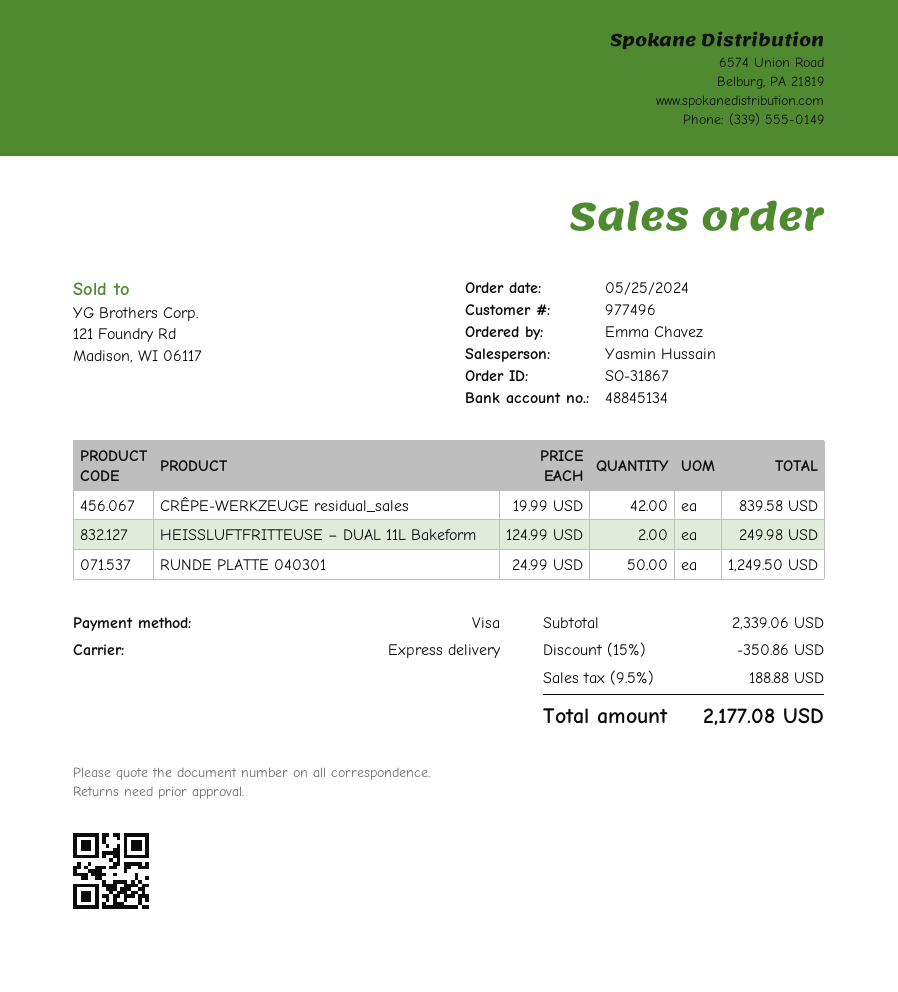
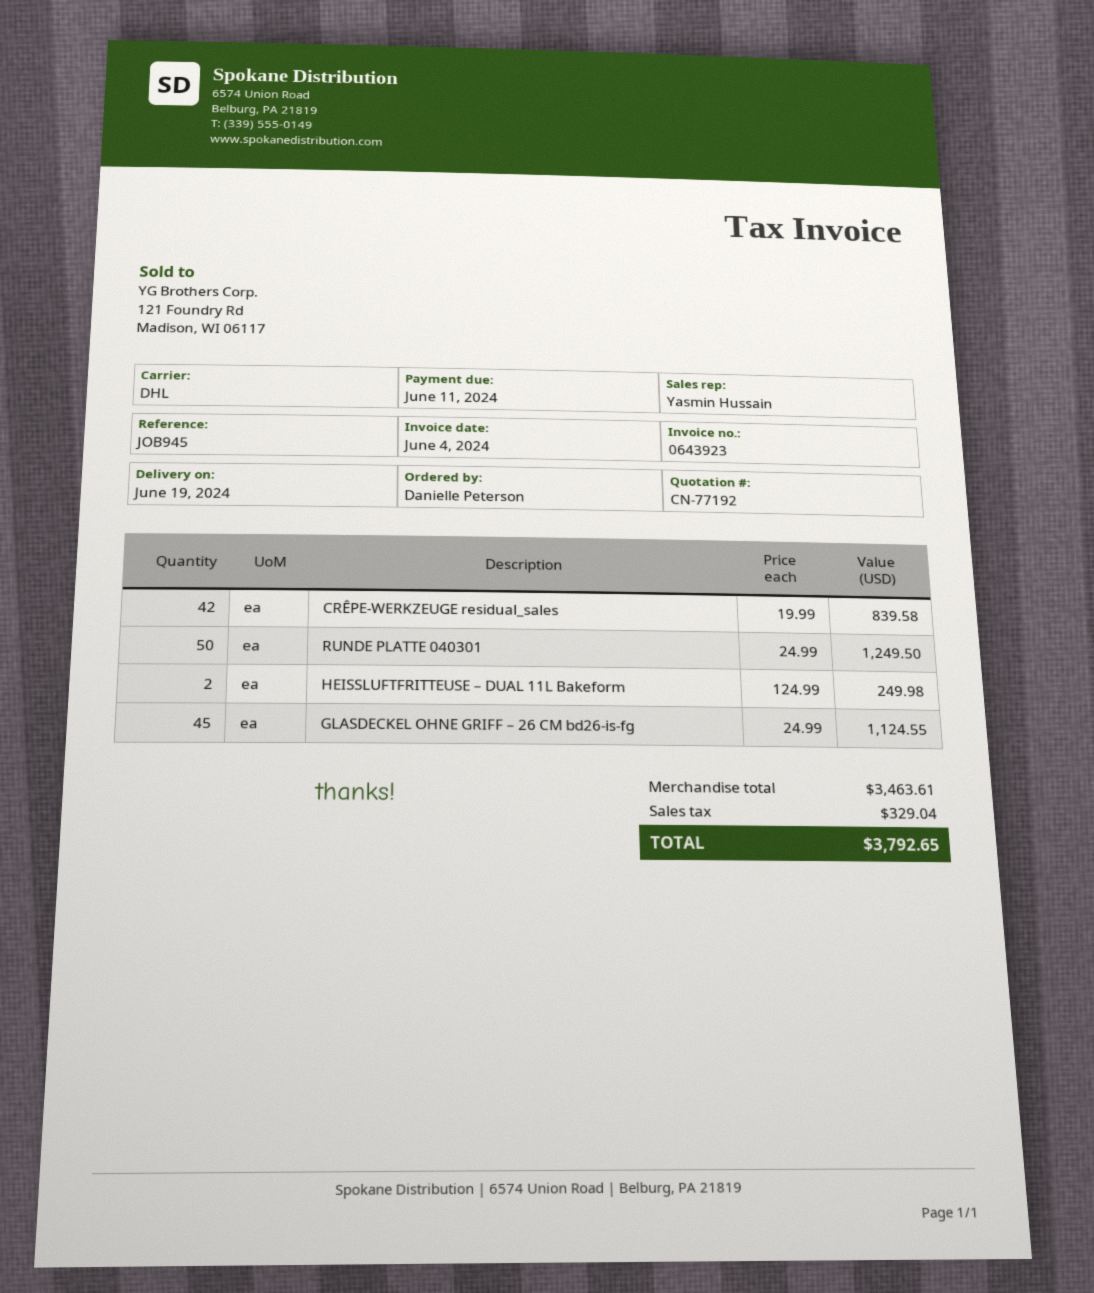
ordered by: Emma Chavez -> Danielle Peterson
shipping method: express -> DHL
GLASDECKEL OHNE GRIFF – 26 CM bd26-is-fg: none -> 45 x 24.99 = 1124.55
subtotal: 2339.06 -> 3463.61
discount: 15% = 350.86 -> none
tax: 188.88 -> 329.04
total: 2177.08 -> 3792.65

